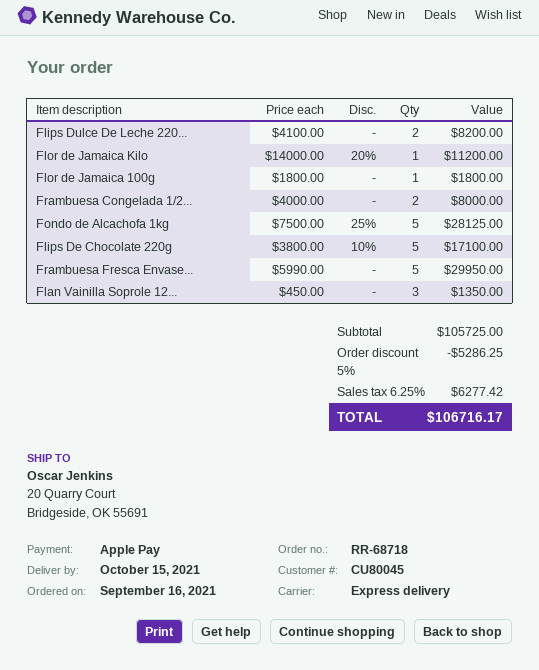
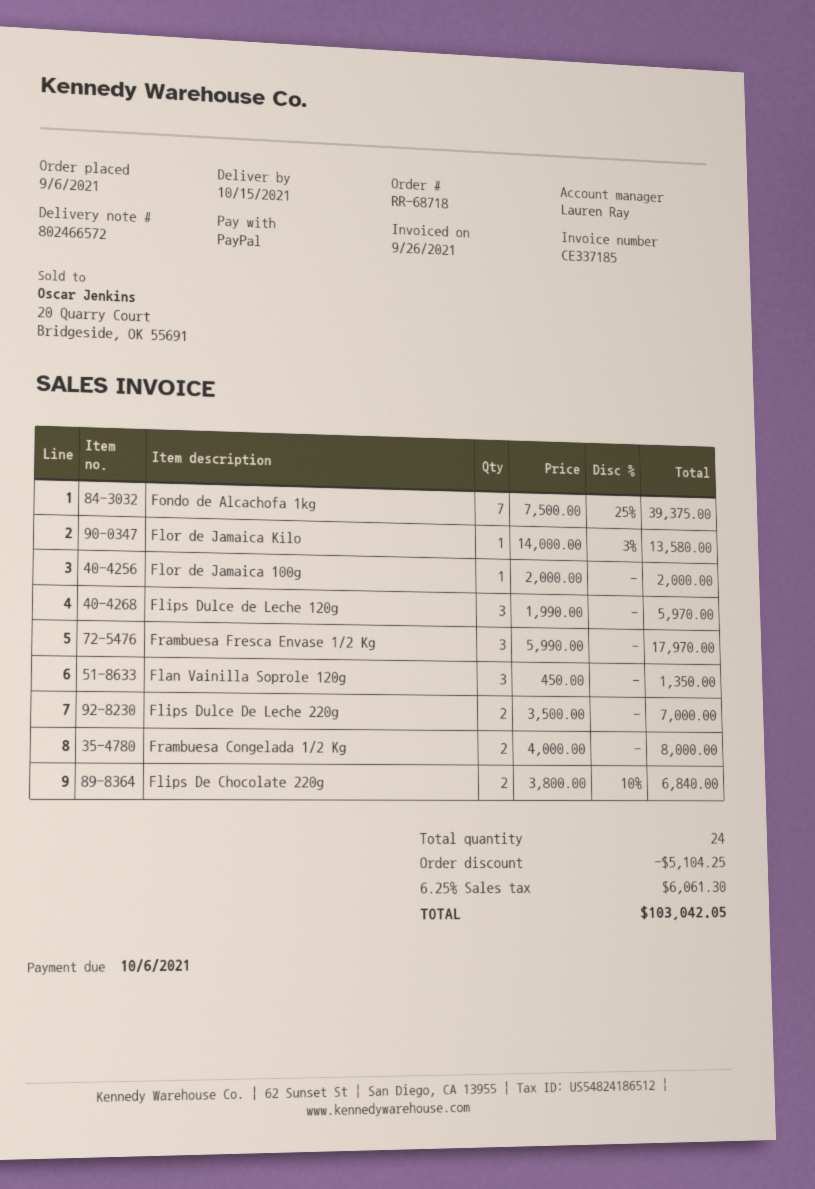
order date: 2021-09-16 -> 2021-09-06
payment method: Apple Pay -> PayPal
Flips Dulce De Leche 220...: 2 x 4100.00 = 8200.00 -> 2 x 3500.00 = 7000.00
Flor de Jamaica Kilo: 1 x 14000.00 - 20% = 11200.00 -> 1 x 14000.00 - 3% = 13580.00
Flor de Jamaica 100g: 1 x 1800.00 = 1800.00 -> 1 x 2000.00 = 2000.00
Fondo de Alcachofa 1kg: 5 x 7500.00 - 25% = 28125.00 -> 7 x 7500.00 - 25% = 39375.00
Flips De Chocolate 220g: 5 x 3800.00 - 10% = 17100.00 -> 2 x 3800.00 - 10% = 6840.00
Frambuesa Fresca Envase...: 5 x 5990.00 = 29950.00 -> 3 x 5990.00 = 17970.00
Flips Dulce de Leche 120g: none -> 3 x 1990.00 = 5970.00
discount: 5286.25 -> 5104.25
tax: 6.25% = 6277.42 -> 6.25% = 6061.30
total: 106716.17 -> 103042.05

